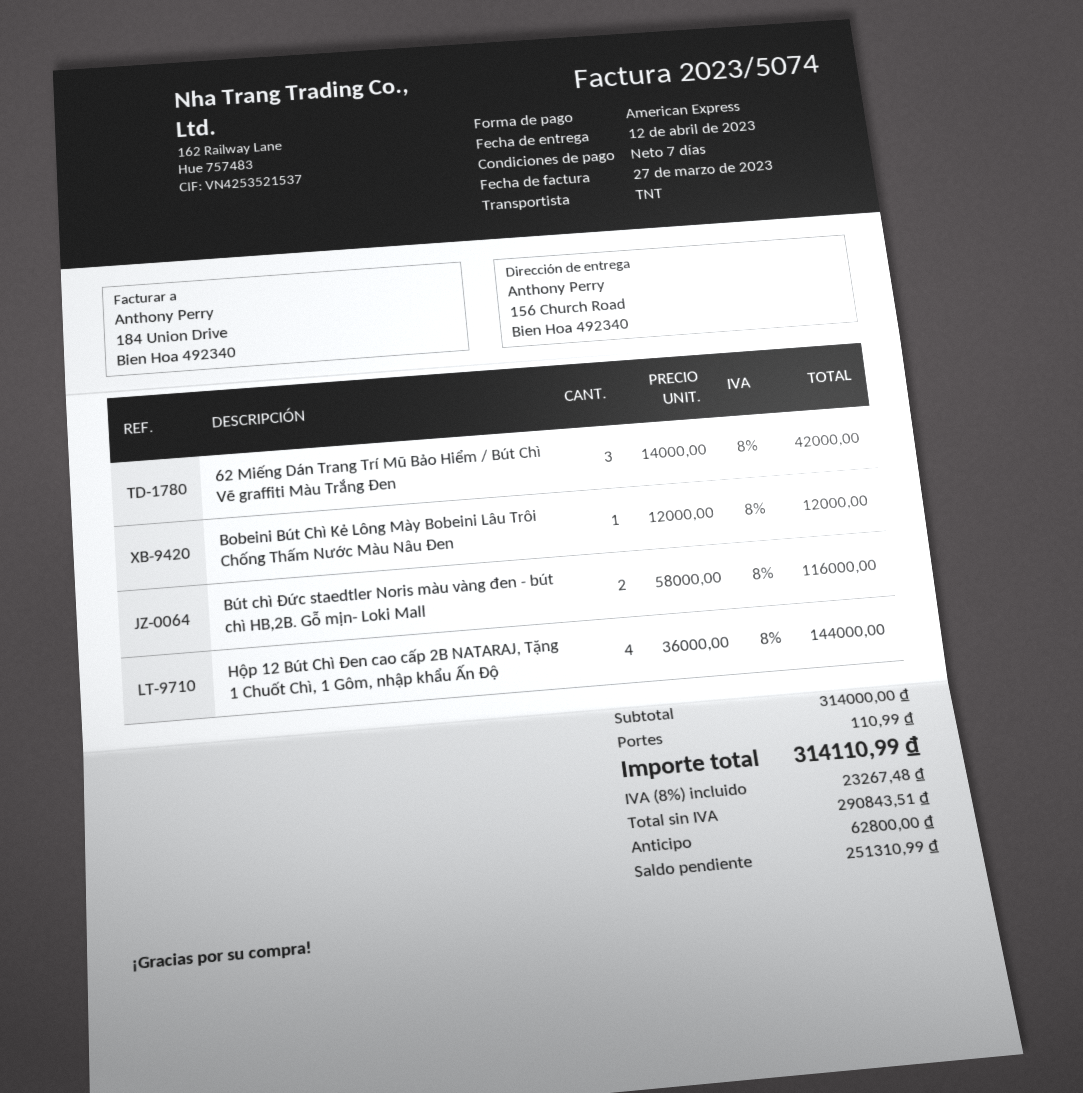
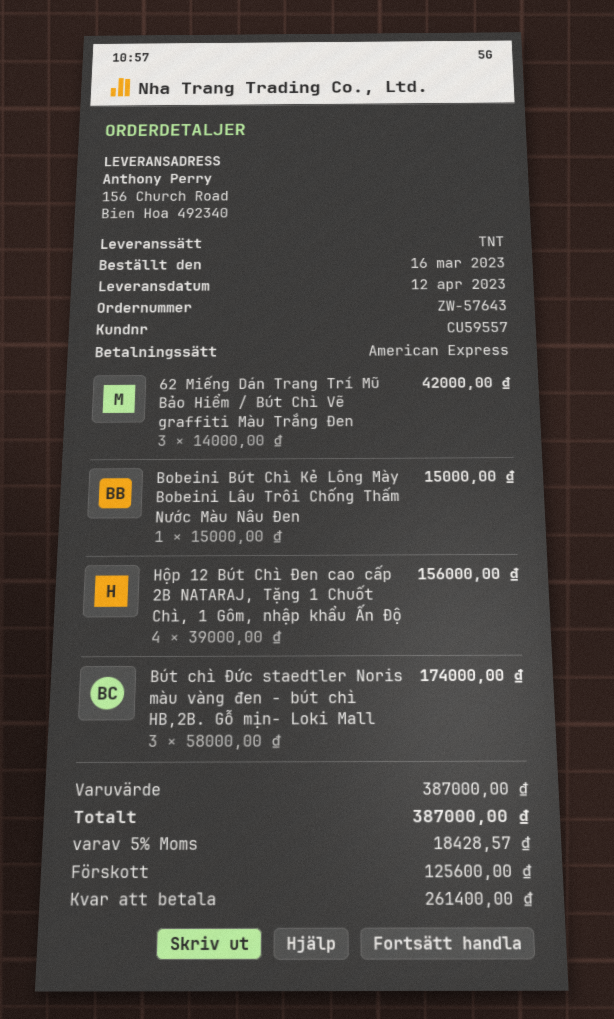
Bobeini Bút Chì Kẻ Lông Mày Bobeini Lâu Trôi Chống Thấm Nước Màu Nâu Đen: 1 x 12000.00 = 12000.00 -> 1 x 15000.00 = 15000.00
Bút chì Đức staedtler Noris màu vàng đen - bút chì HB,2B. Gỗ mịn- Loki Mall: 2 x 58000.00 = 116000.00 -> 3 x 58000.00 = 174000.00
Hộp 12 Bút Chì Đen cao cấp 2B NATARAJ, Tặng 1 Chuốt Chì, 1 Gôm, nhập khẩu Ấn Độ: 4 x 36000.00 = 144000.00 -> 4 x 39000.00 = 156000.00
subtotal: 314000.00 -> 387000.00
shipping: 110.99 -> none
tax: 8% = 23267.48 -> 5% = 18428.57
total: 314110.99 -> 387000.00
deposit: 62800.00 -> 125600.00
balance: 251310.99 -> 261400.00

